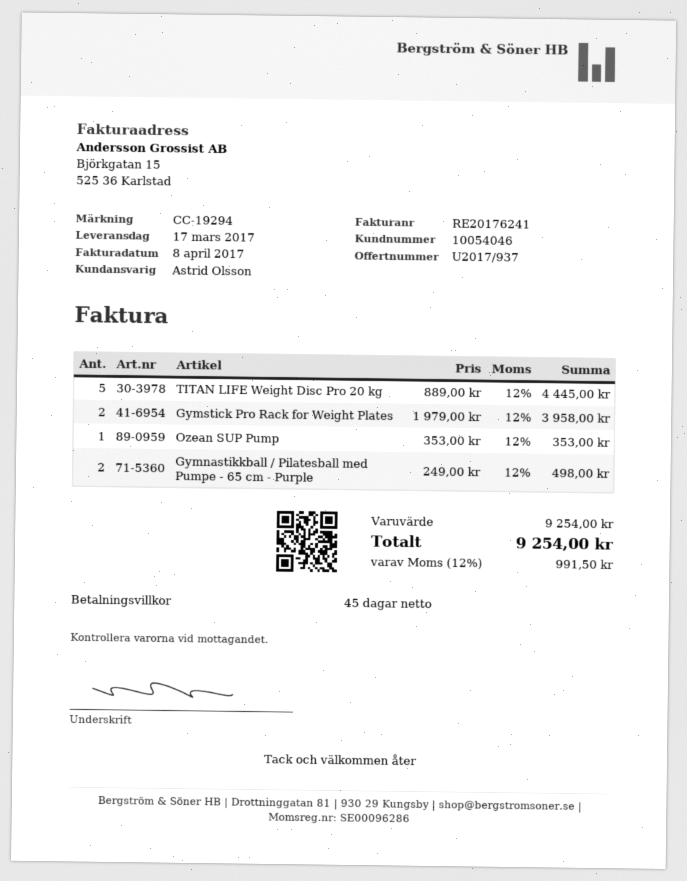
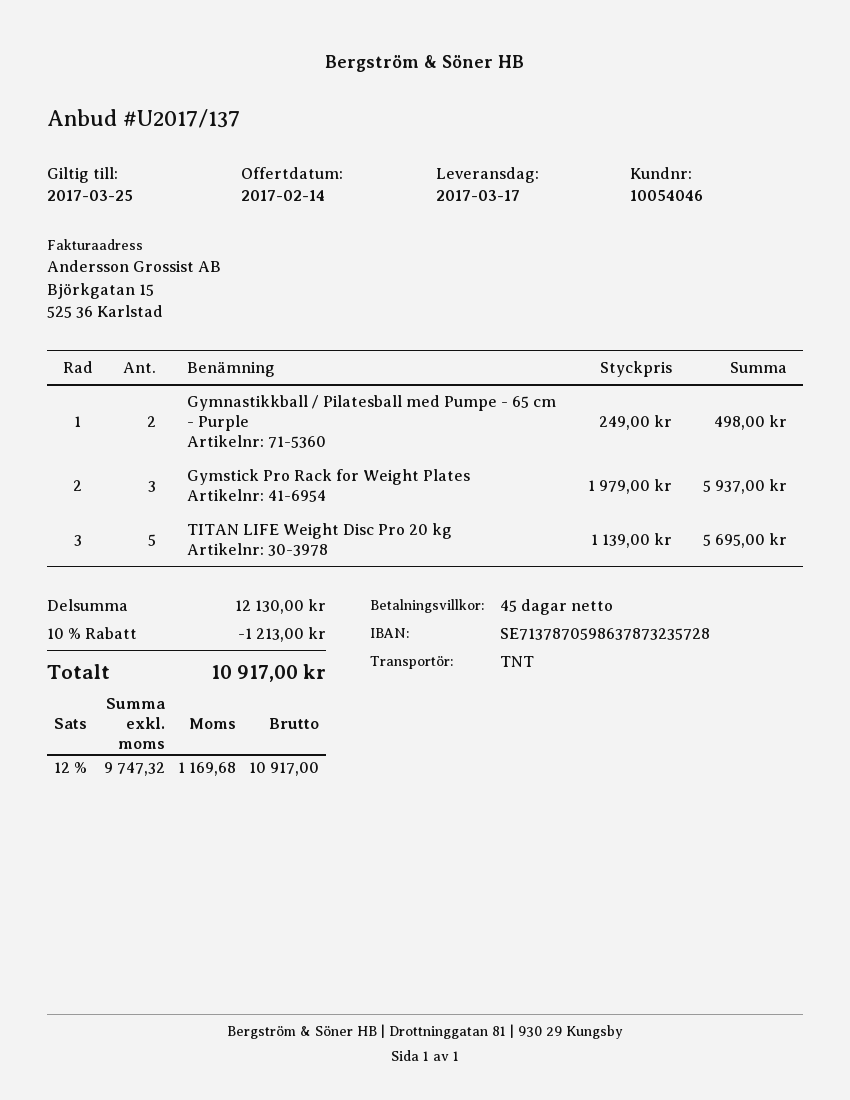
quote number: U2017/937 -> U2017/137
TITAN LIFE Weight Disc Pro 20 kg: 5 x 889.00 = 4445.00 -> 5 x 1139.00 = 5695.00
Gymstick Pro Rack for Weight Plates: 2 x 1979.00 = 3958.00 -> 3 x 1979.00 = 5937.00
Ozean SUP Pump: 1 x 353.00 = 353.00 -> none
subtotal: 9254.00 -> 12130.00
discount: none -> 10% = 1213.00
tax: 12% = 991.50 -> 12% = 1169.68
total: 9254.00 -> 10917.00

